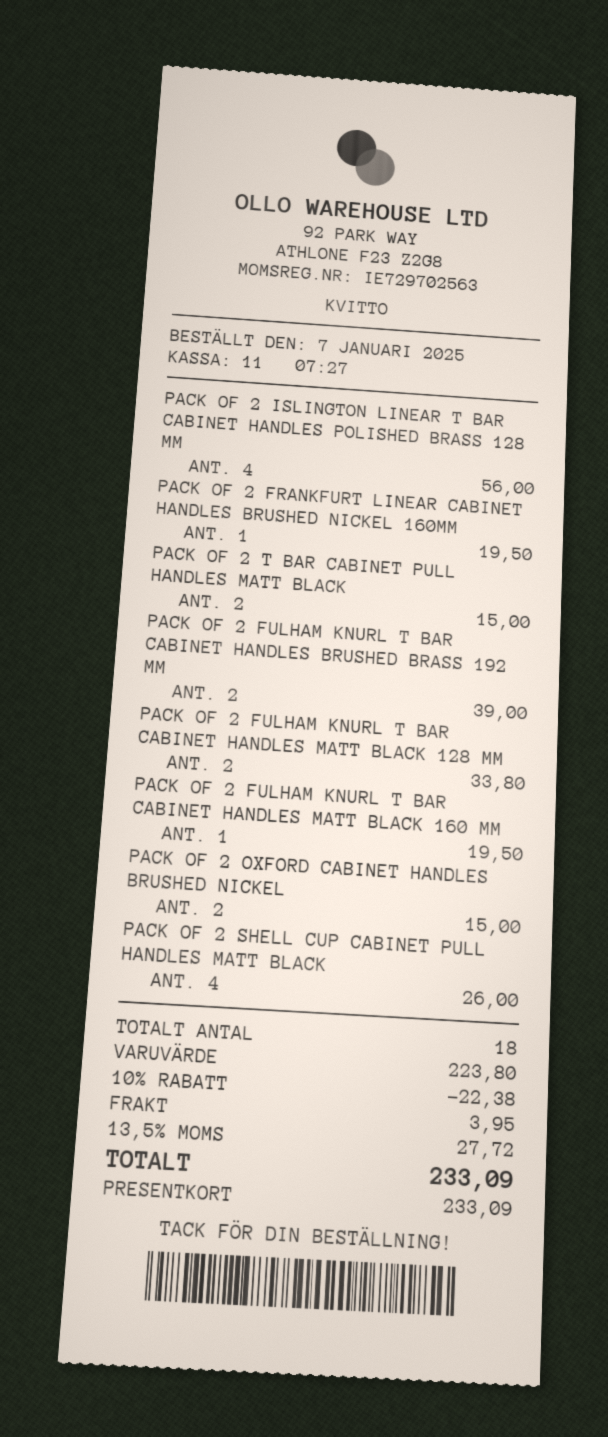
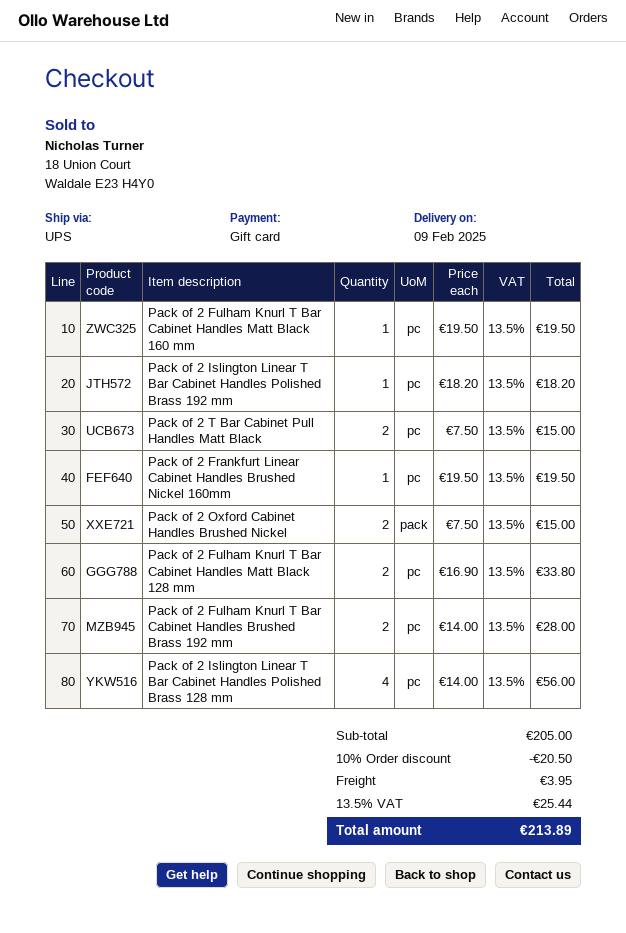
PACK OF 2 FULHAM KNURL T BAR CABINET HANDLES BRUSHED BRASS 192 MM: 2 for 39.00 -> 2 for 28.00
PACK OF 2 SHELL CUP CABINET PULL HANDLES MATT BLACK: 4 for 26.00 -> none
Pack of 2 Islington Linear T Bar Cabinet Handles Polished Brass 192 mm: none -> 1 for 18.20
subtotal: 223.80 -> 205.00
discount: 10% = 22.38 -> 10% = 20.50
tax: 13.5% = 27.72 -> 13.5% = 25.44
total: 233.09 -> 213.89

